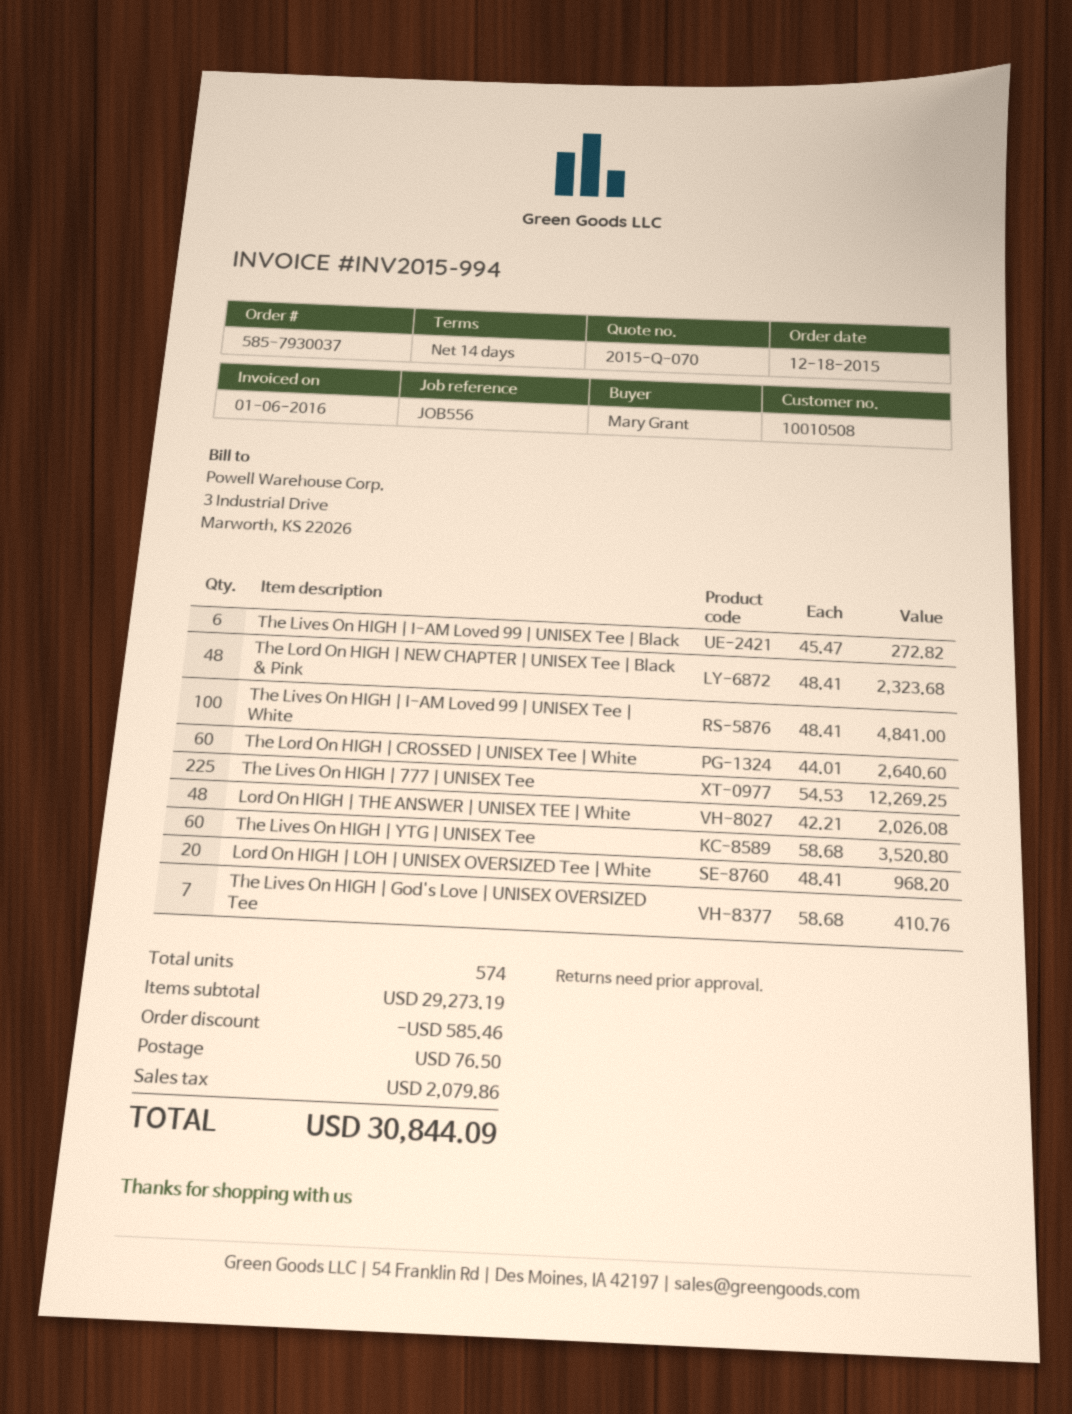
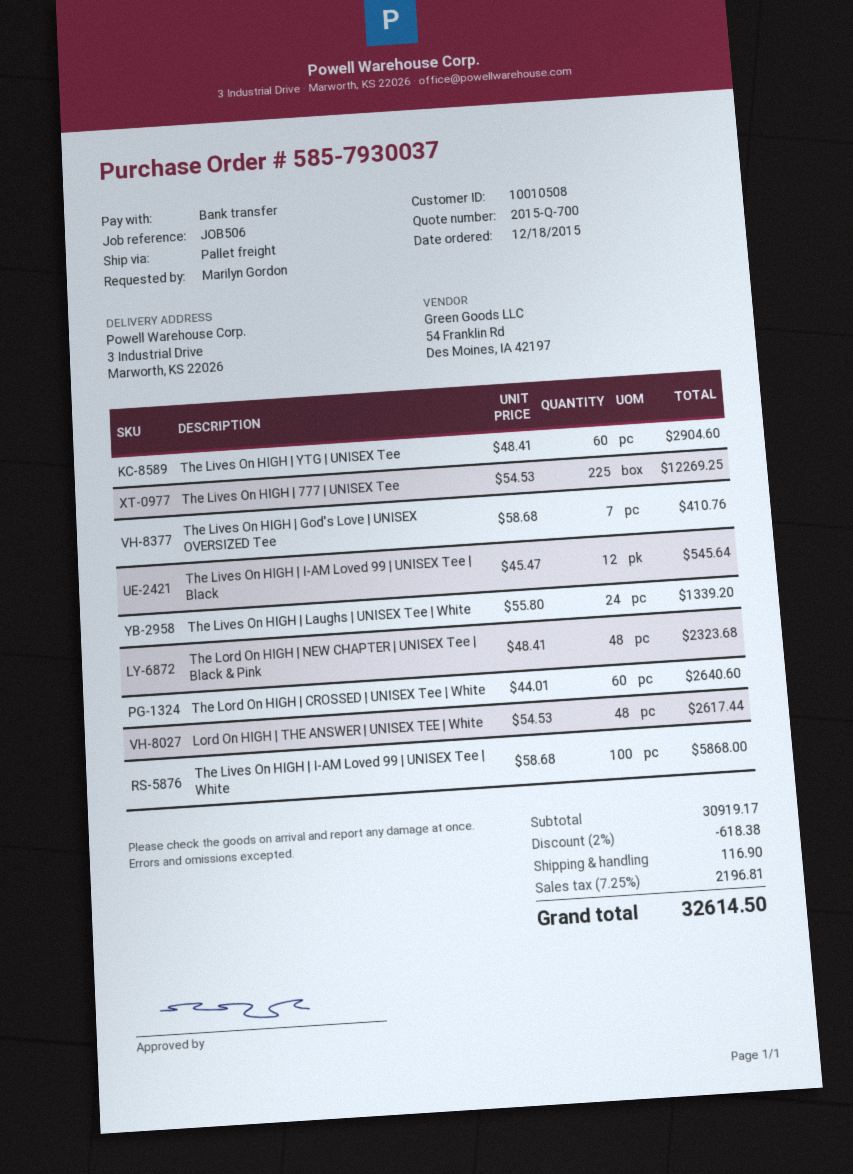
quote number: 2015-Q-070 -> 2015-Q-700
reference: JOB556 -> JOB506
ordered by: Mary Grant -> Marilyn Gordon
The Lives On HIGH | I-AM Loved 99 | UNISEX Tee | Black: 6 x 45.47 = 272.82 -> 12 x 45.47 = 545.64
The Lives On HIGH | I-AM Loved 99 | UNISEX Tee | White: 100 x 48.41 = 4841.00 -> 100 x 58.68 = 5868.00
Lord On HIGH | THE ANSWER | UNISEX TEE | White: 48 x 42.21 = 2026.08 -> 48 x 54.53 = 2617.44
The Lives On HIGH | YTG | UNISEX Tee: 60 x 58.68 = 3520.80 -> 60 x 48.41 = 2904.60
Lord On HIGH | LOH | UNISEX OVERSIZED Tee | White: 20 x 48.41 = 968.20 -> none
The Lives On HIGH | Laughs | UNISEX Tee | White: none -> 24 x 55.80 = 1339.20
subtotal: 29273.19 -> 30919.17
discount: 585.46 -> 618.38
shipping: 76.50 -> 116.90
tax: 2079.86 -> 2196.81
total: 30844.09 -> 32614.50

